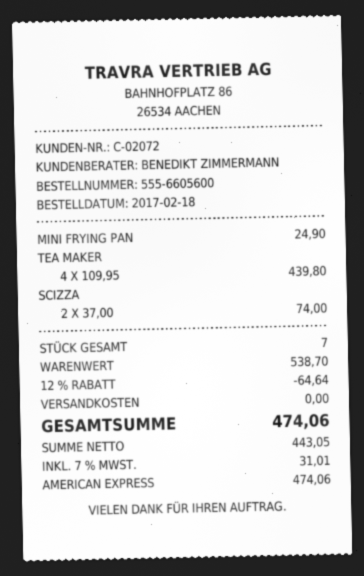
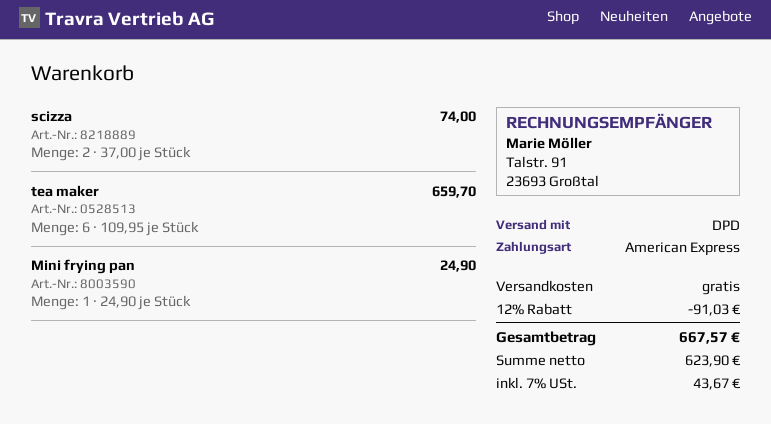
TEA MAKER: 4 x 109.95 = 439.80 -> 6 x 109.95 = 659.70
discount: 12% = 64.64 -> 12% = 91.03
net: 443.05 -> 623.90
tax: 7% = 31.01 -> 7% = 43.67
total: 474.06 -> 667.57

